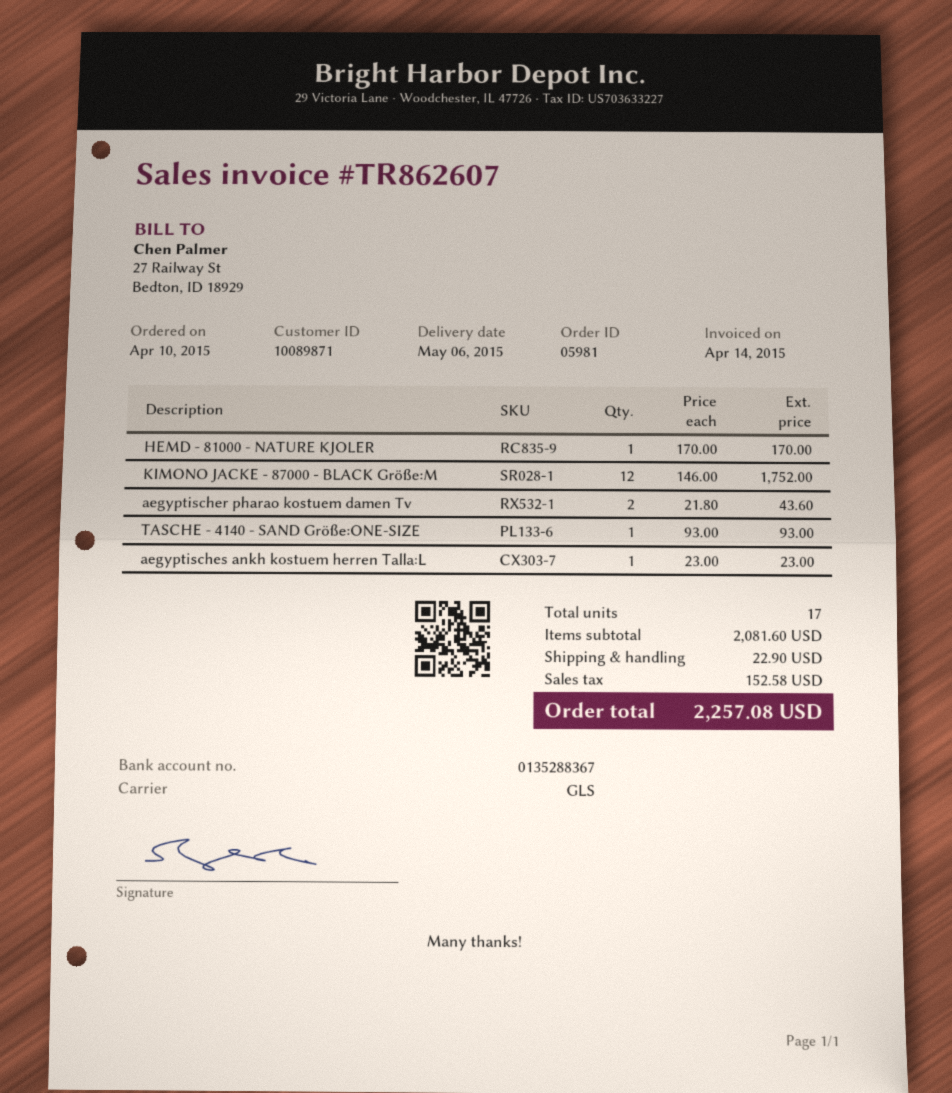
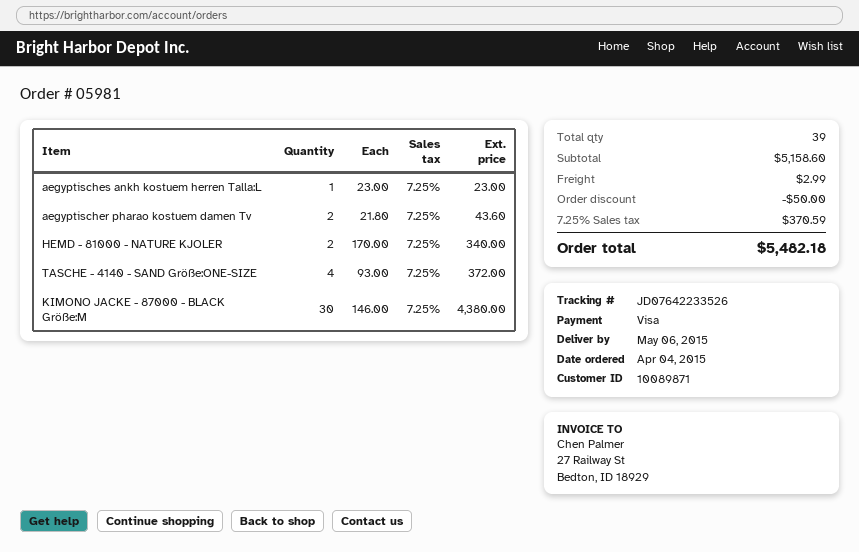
order date: 2015-04-10 -> 2015-04-04
HEMD - 81000 - NATURE KJOLER: 1 x 170.00 = 170.00 -> 2 x 170.00 = 340.00
KIMONO JACKE - 87000 - BLACK Größe:M: 12 x 146.00 = 1752.00 -> 30 x 146.00 = 4380.00
TASCHE - 4140 - SAND Größe:ONE-SIZE: 1 x 93.00 = 93.00 -> 4 x 93.00 = 372.00
total quantity: 17 -> 39
subtotal: 2081.60 -> 5158.60
discount: none -> 50.00
shipping: 22.90 -> 2.99
tax: 152.58 -> 370.59
total: 2257.08 -> 5482.18

